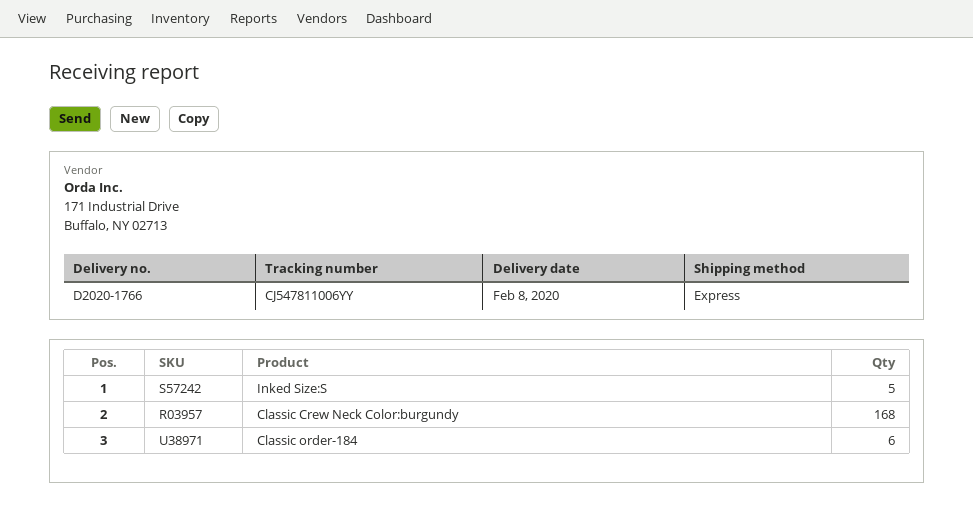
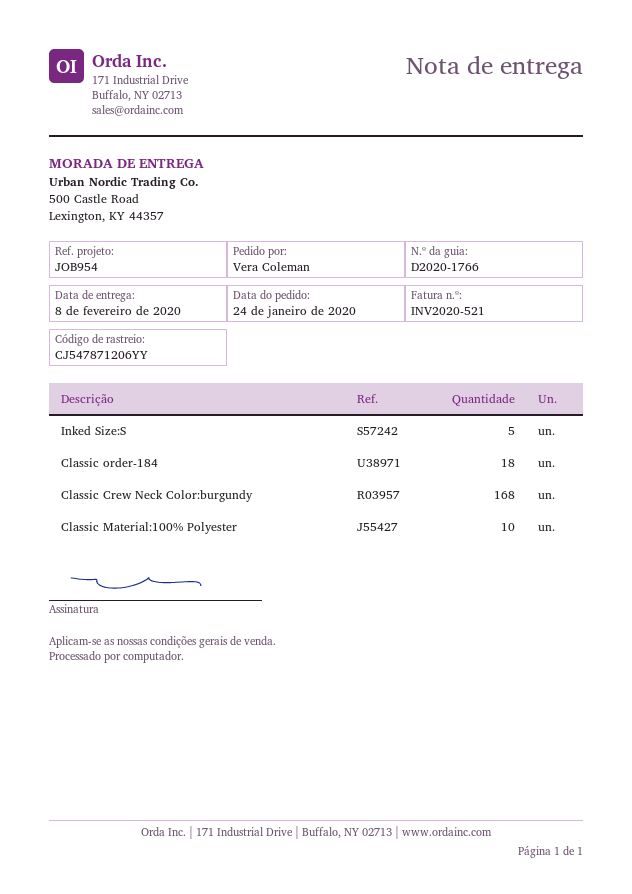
tracking number: CJ547811006YY -> CJ547871206YY
Classic order-184: 6 -> 18
Classic Material:100% Polyester: none -> 10

